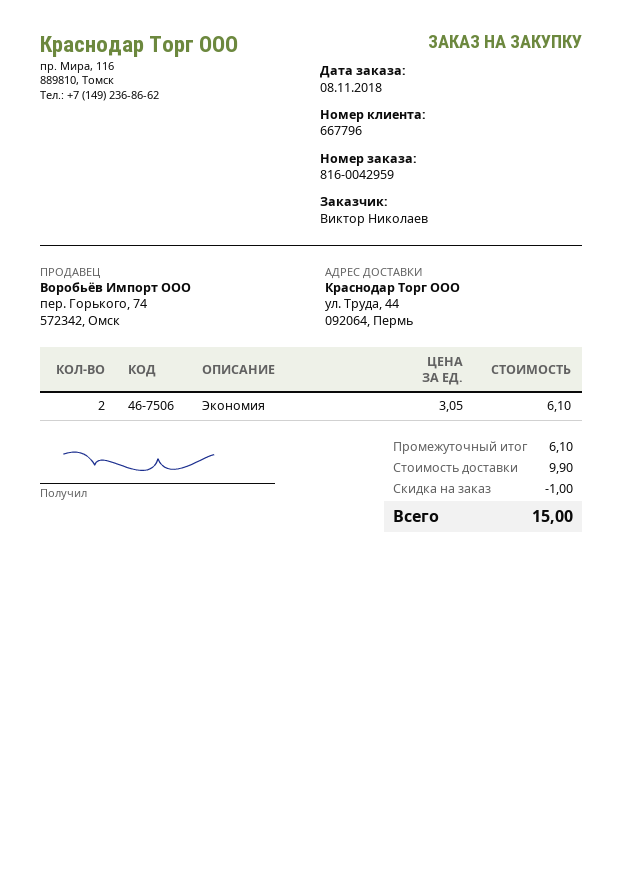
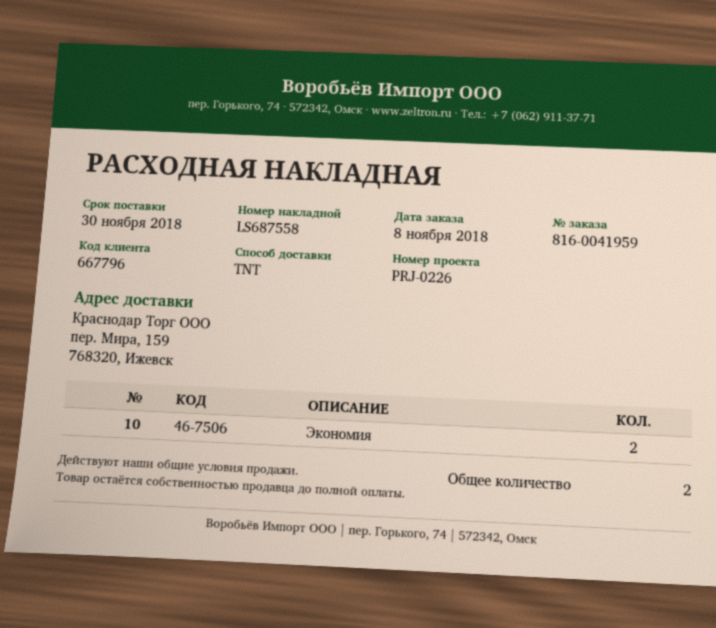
order number: 816-0042959 -> 816-0041959
ship to: ул. Труда, 44, 092064, Пермь -> пер. Мира, 159, 768320, Ижевск

